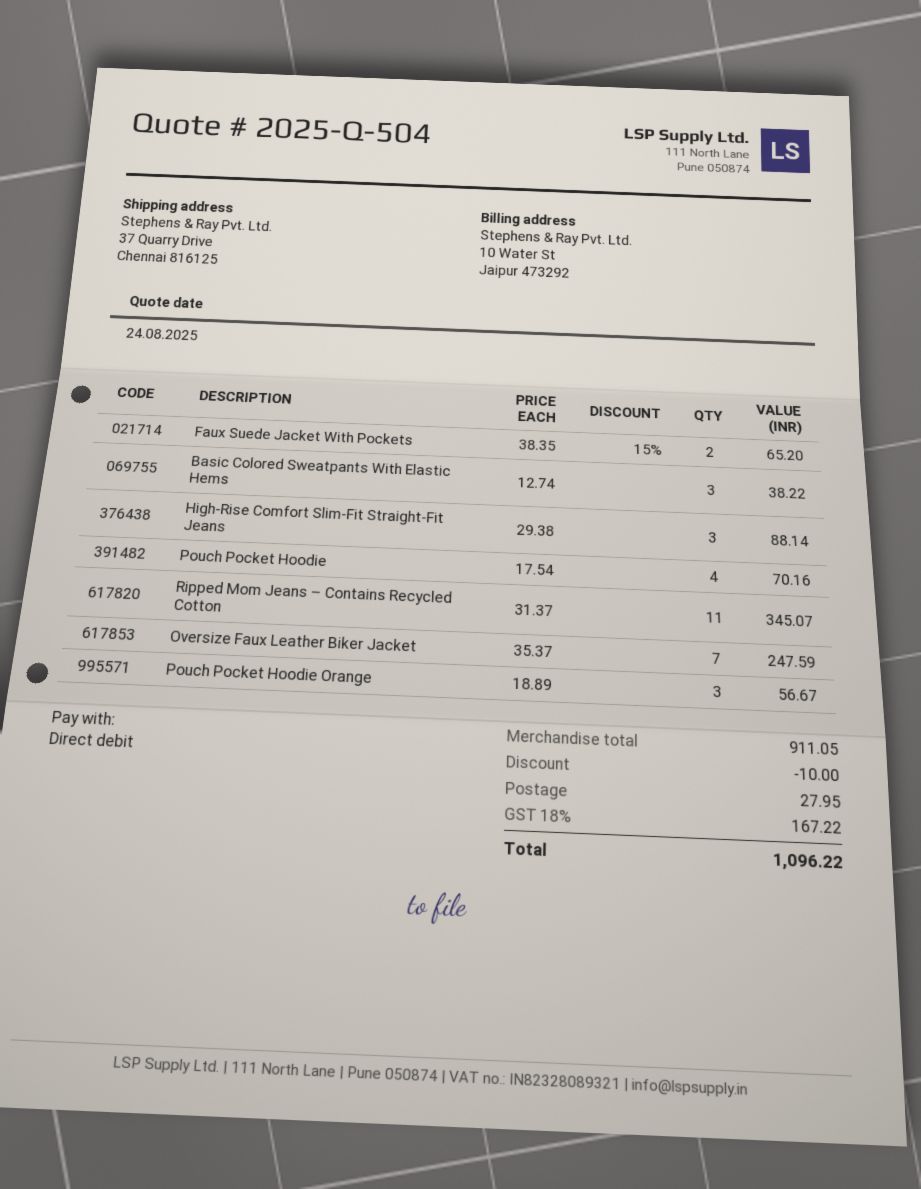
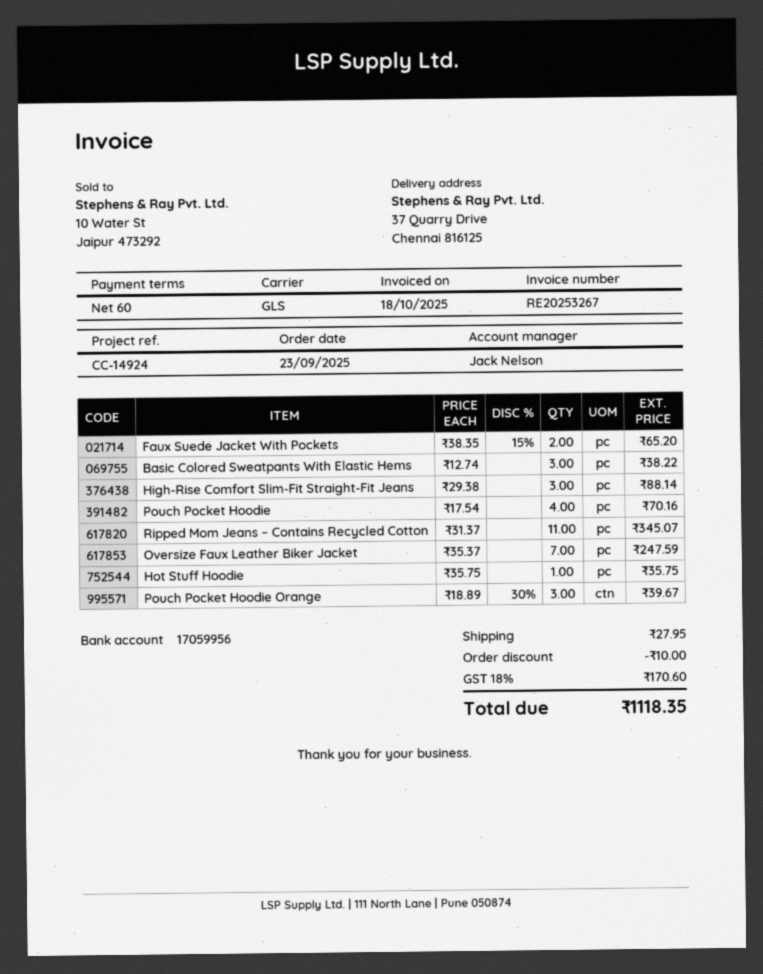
Pouch Pocket Hoodie Orange: 3 x 18.89 = 56.67 -> 3 x 18.89 - 30% = 39.67
Hot Stuff Hoodie: none -> 1 x 35.75 = 35.75
tax: 18% = 167.22 -> 18% = 170.60
total: 1096.22 -> 1118.35

